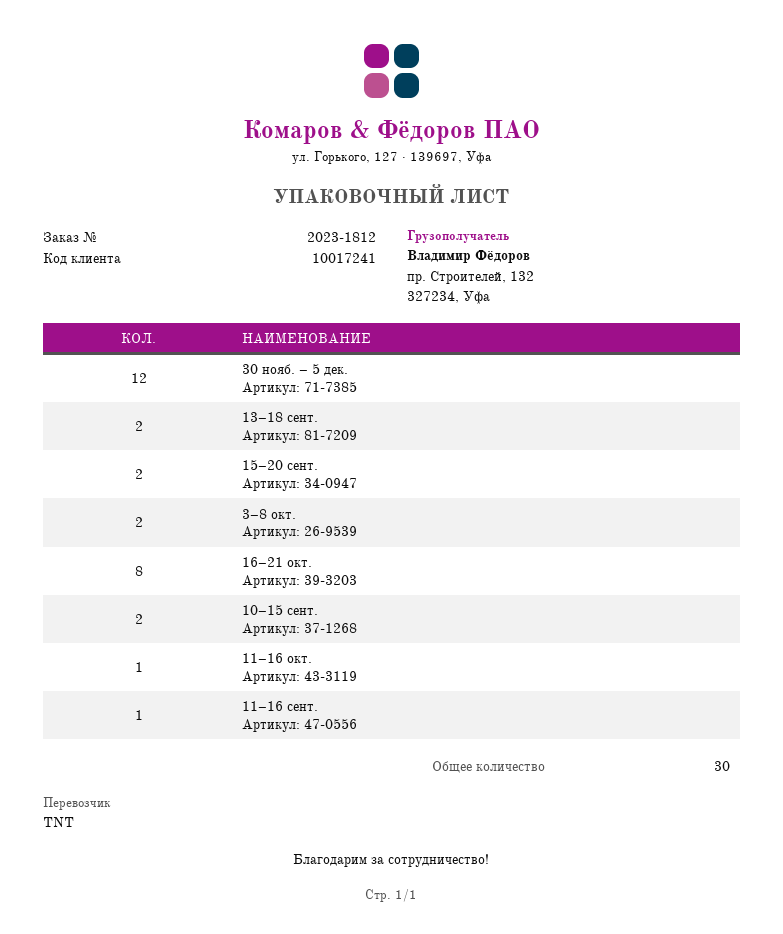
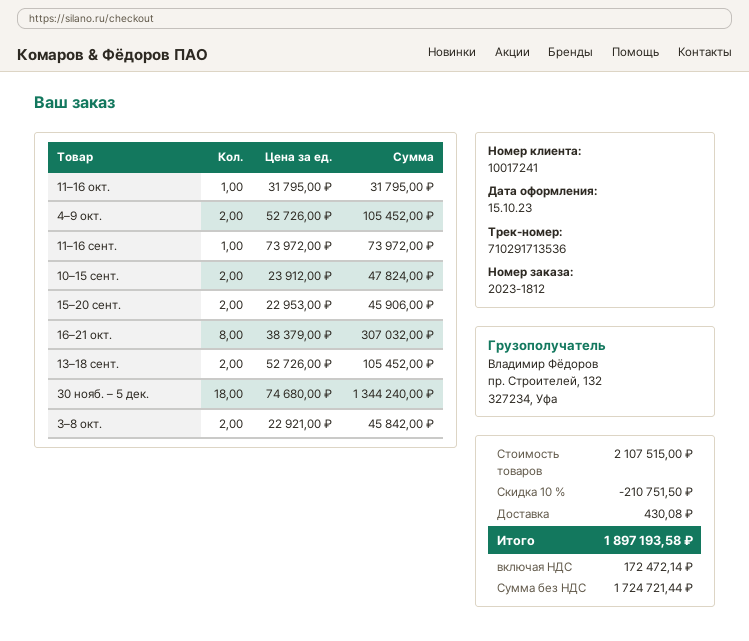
30 нояб. – 5 дек.: 12 -> 18
4–9 окт.: none -> 2

